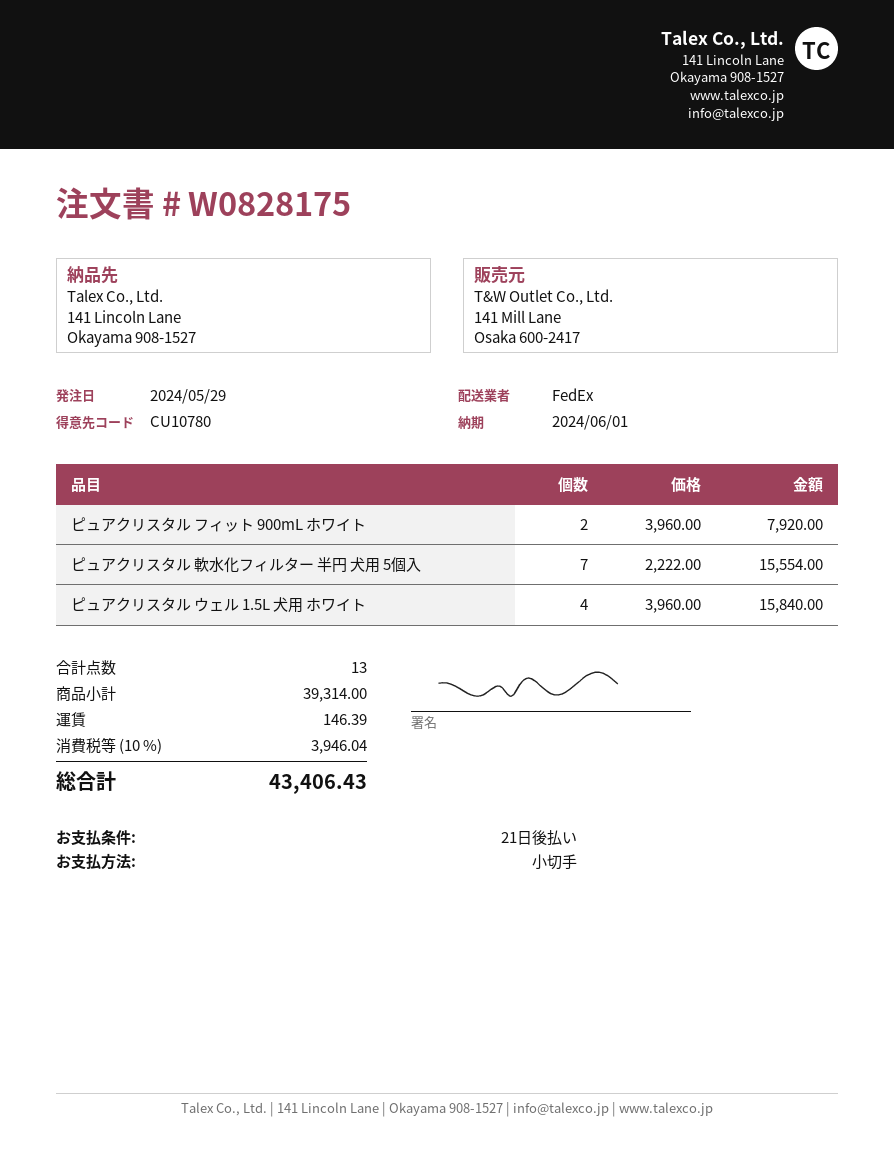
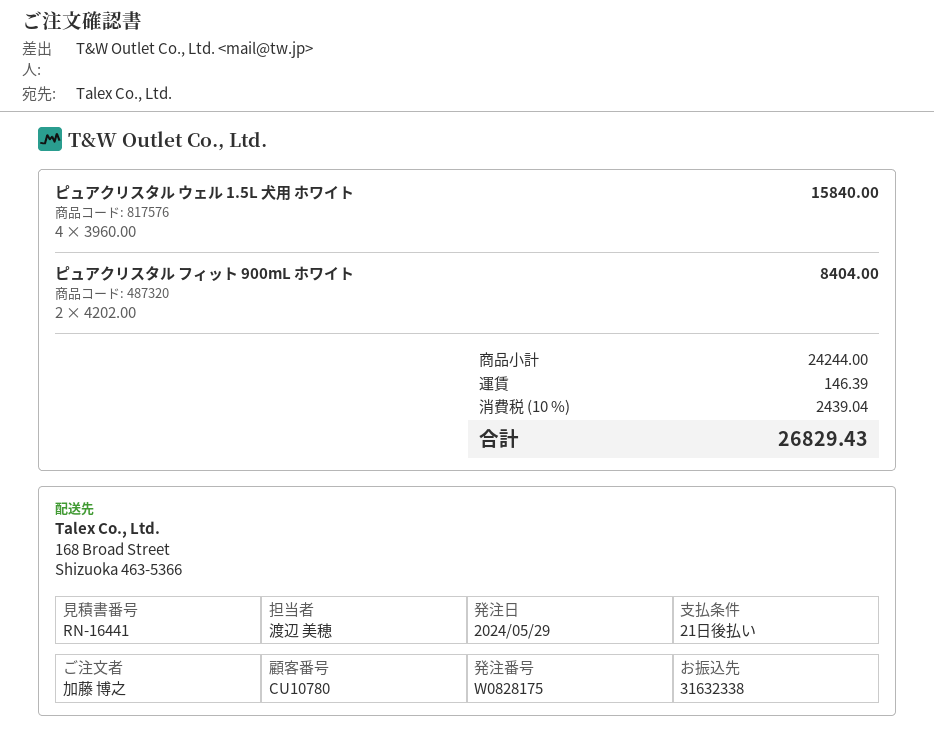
ship to: 141 Lincoln Lane, Okayama 908-1527 -> 168 Broad Street, Shizuoka 463-5366
ピュアクリスタル フィット 900mL ホワイト: 2 x 3960.00 = 7920.00 -> 2 x 4202.00 = 8404.00
ピュアクリスタル 軟水化フィルター 半円 犬用 5個入: 7 x 2222.00 = 15554.00 -> none
subtotal: 39314.00 -> 24244.00
tax: 10% = 3946.04 -> 10% = 2439.04
total: 43406.43 -> 26829.43

